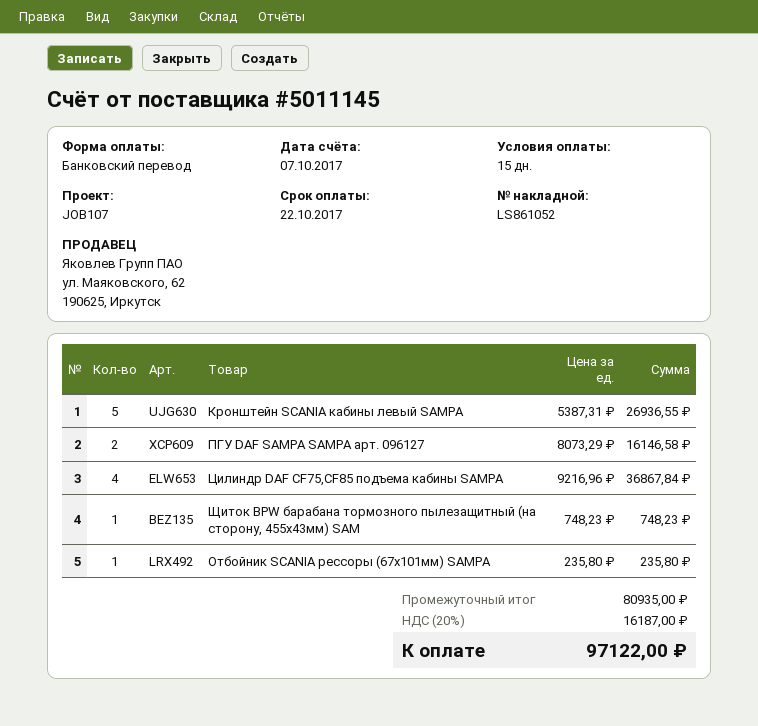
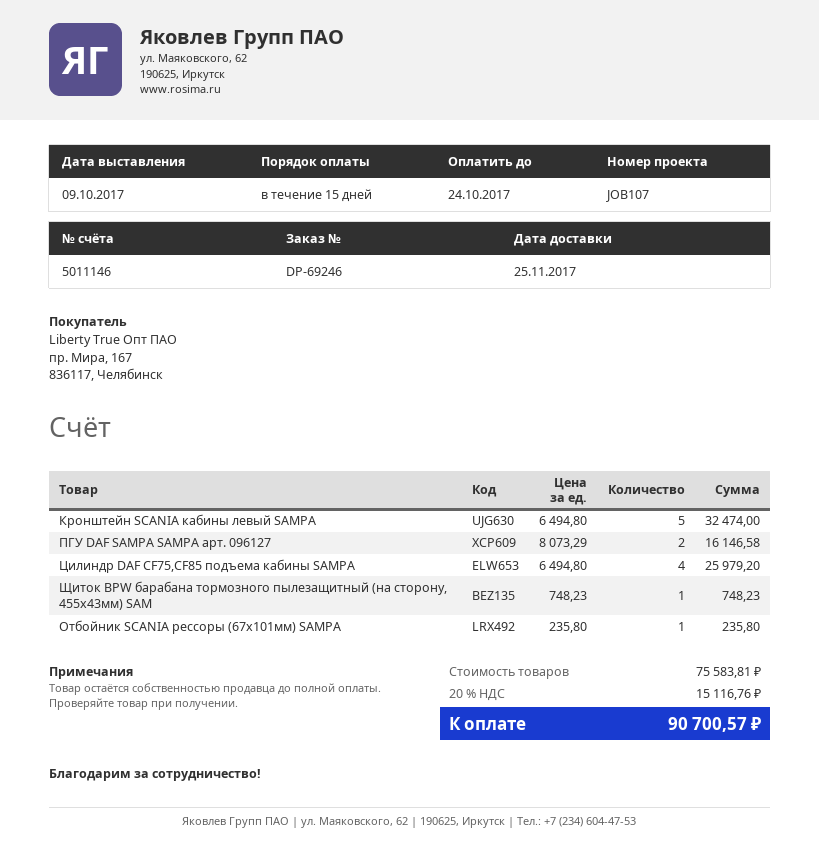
invoice number: 5011145 -> 5011146
invoice date: 2017-10-07 -> 2017-10-09
due date: 2017-10-22 -> 2017-10-24
Кронштейн SCANIA кабины левый SAMPA: 5 x 5387.31 = 26936.55 -> 5 x 6494.80 = 32474.00
Цилиндр DAF CF75,CF85 подъема кабины SAMPA: 4 x 9216.96 = 36867.84 -> 4 x 6494.80 = 25979.20
subtotal: 80935.00 -> 75583.81
tax: 20% = 16187.00 -> 20% = 15116.76
total: 97122.00 -> 90700.57

